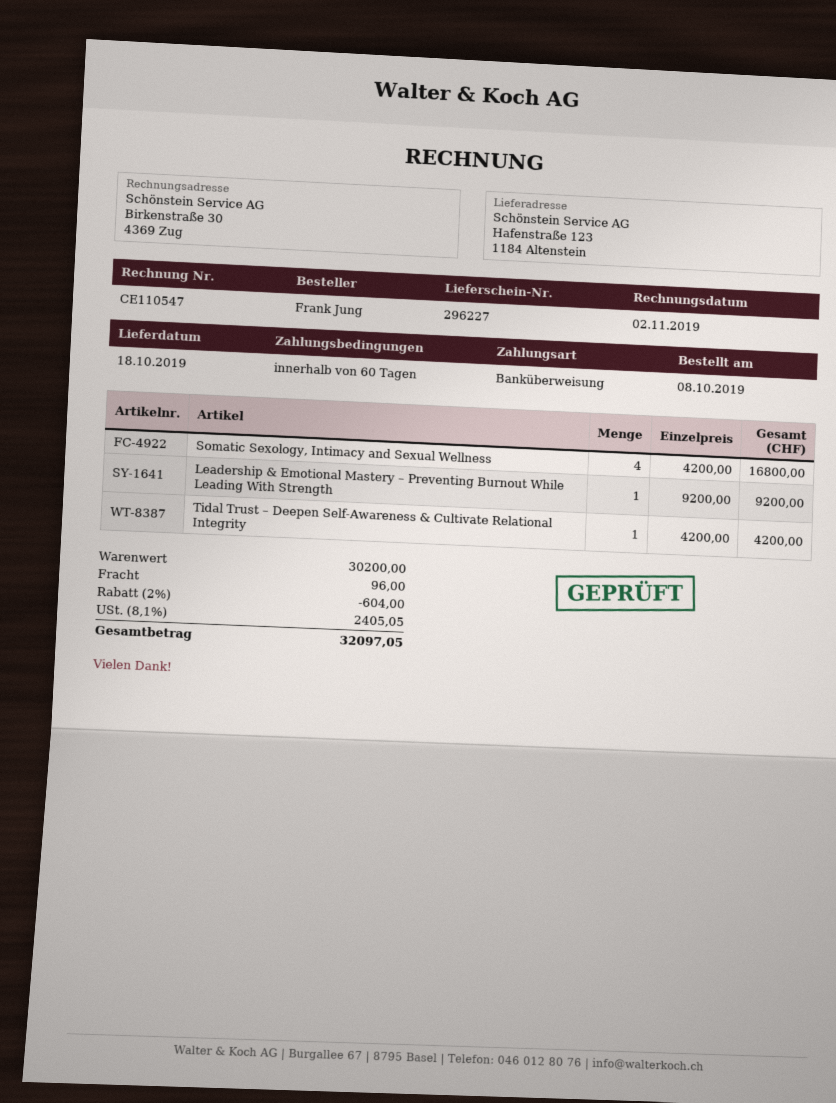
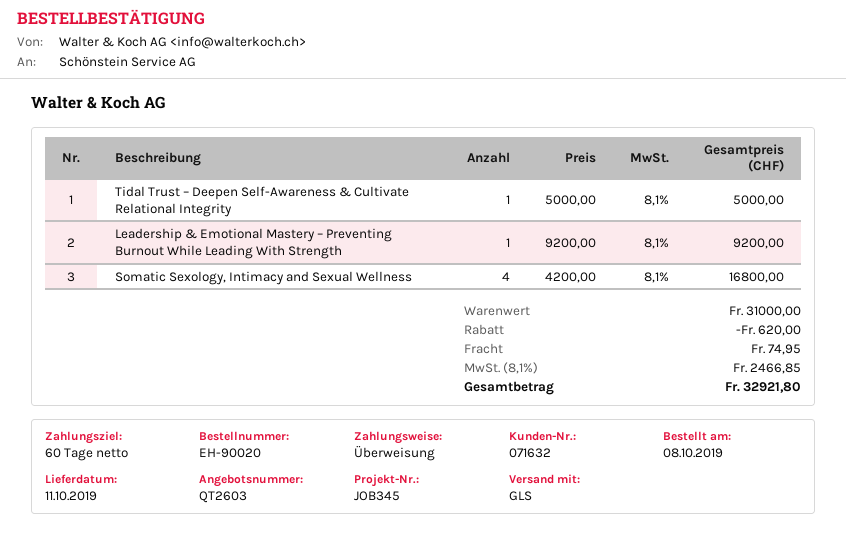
delivery date: 2019-10-18 -> 2019-10-11
Tidal Trust – Deepen Self-Awareness & Cultivate Relational Integrity: 1 x 4200.00 = 4200.00 -> 1 x 5000.00 = 5000.00
subtotal: 30200.00 -> 31000.00
discount: 604.00 -> 620.00
shipping: 96.00 -> 74.95
tax: 8.1% = 2405.05 -> 8.1% = 2466.85
total: 32097.05 -> 32921.80

